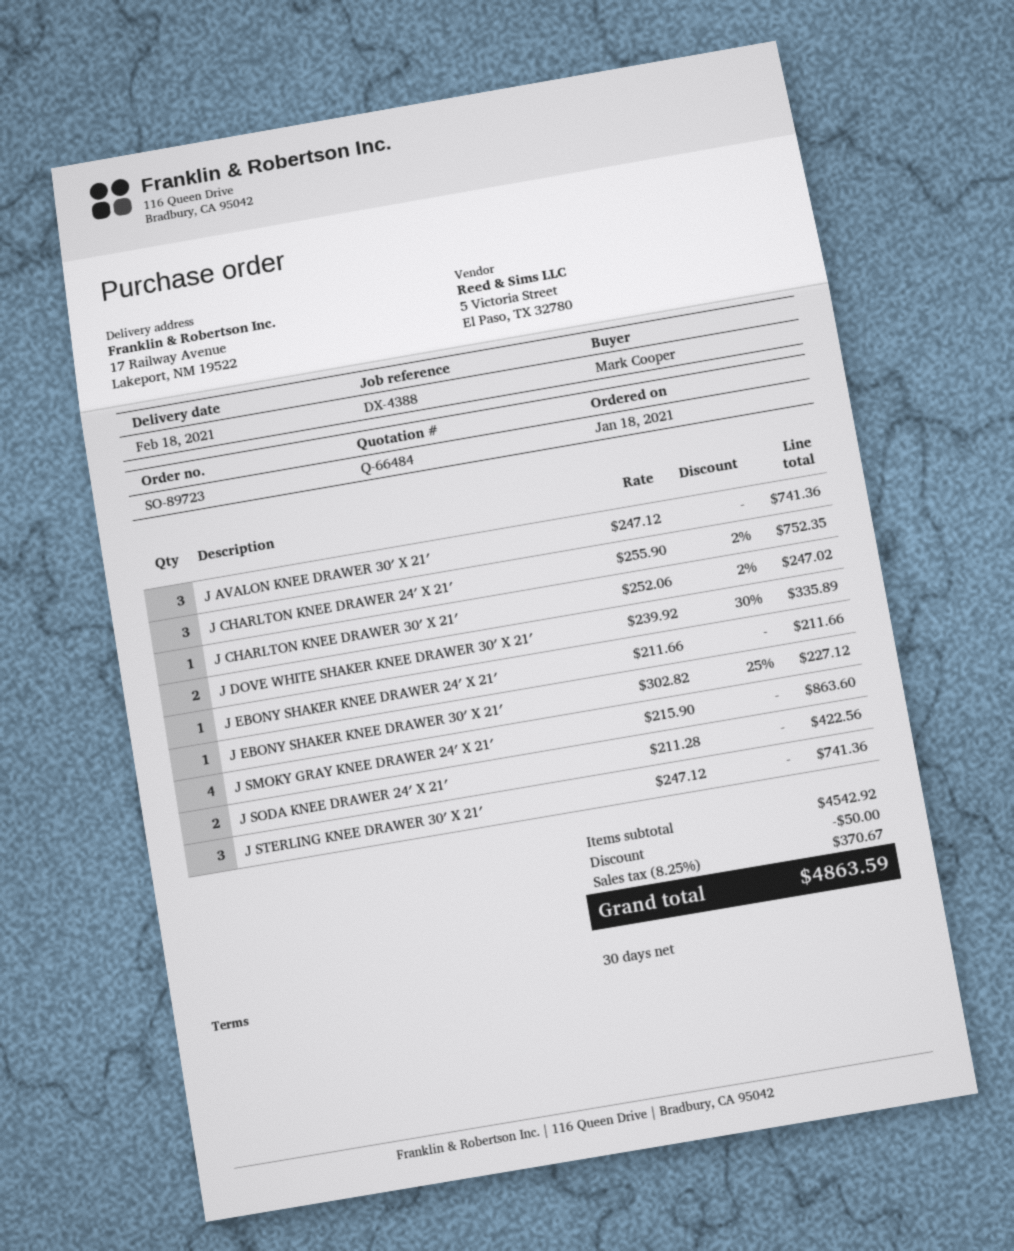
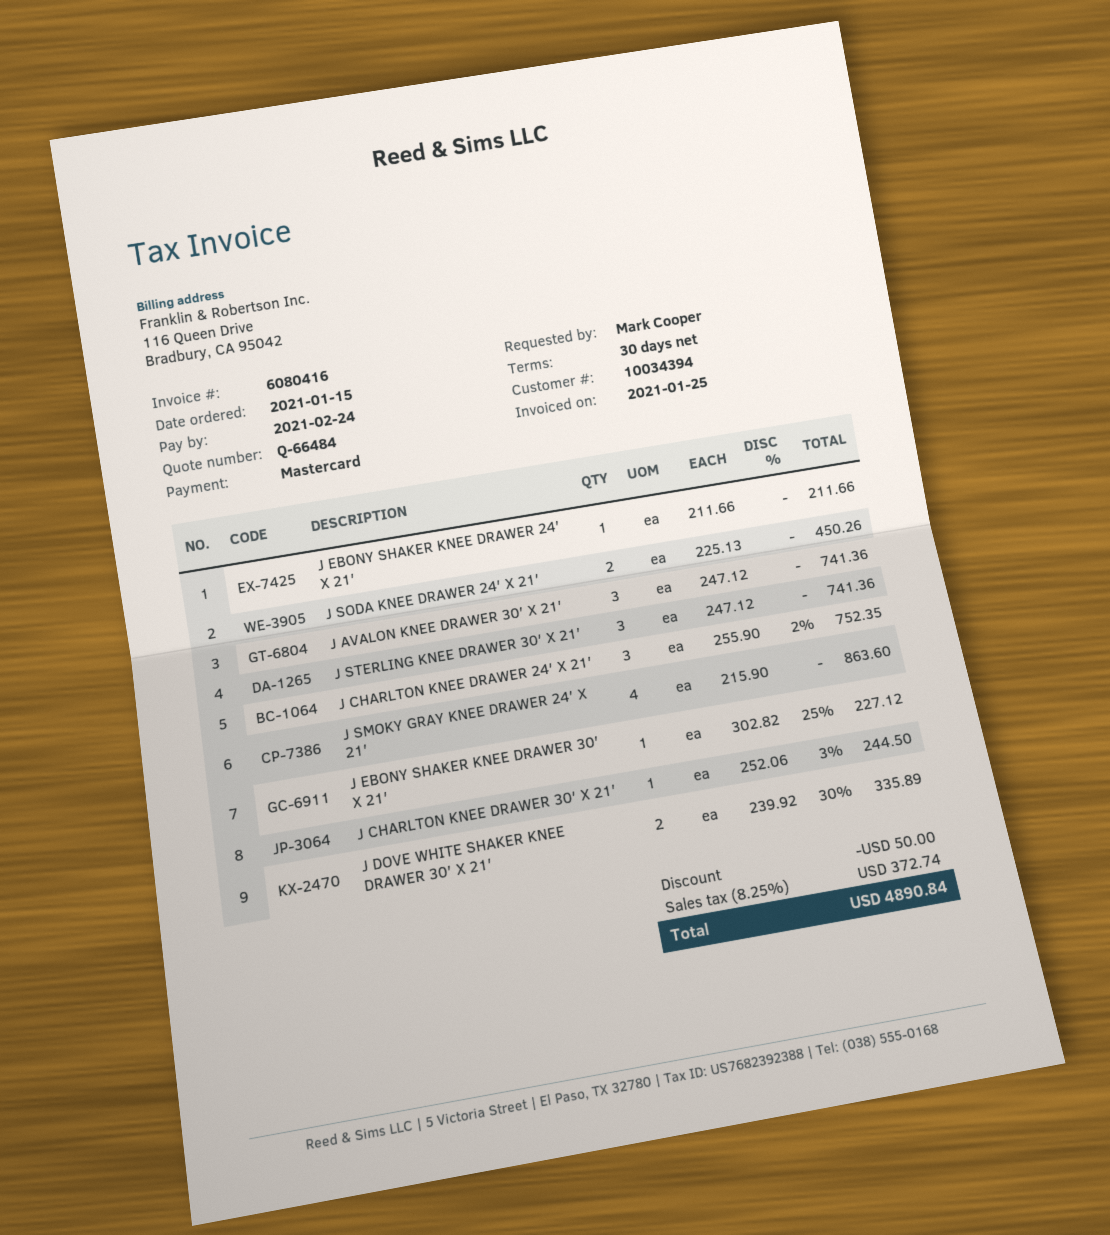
order date: 2021-01-18 -> 2021-01-15
J CHARLTON KNEE DRAWER 30′ X 21′: 1 x 252.06 - 2% = 247.02 -> 1 x 252.06 - 3% = 244.50
J SODA KNEE DRAWER 24′ X 21′: 2 x 211.28 = 422.56 -> 2 x 225.13 = 450.26
tax: 8.25% = 370.67 -> 8.25% = 372.74
total: 4863.59 -> 4890.84

